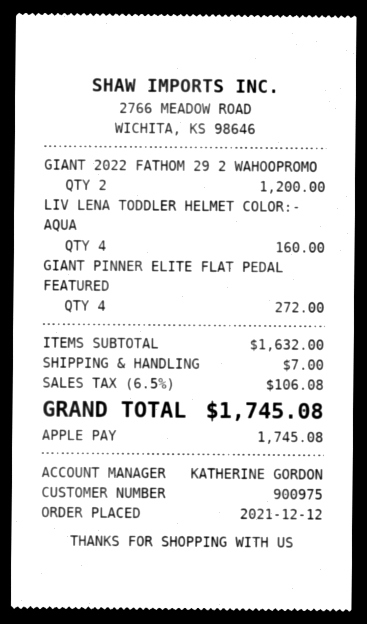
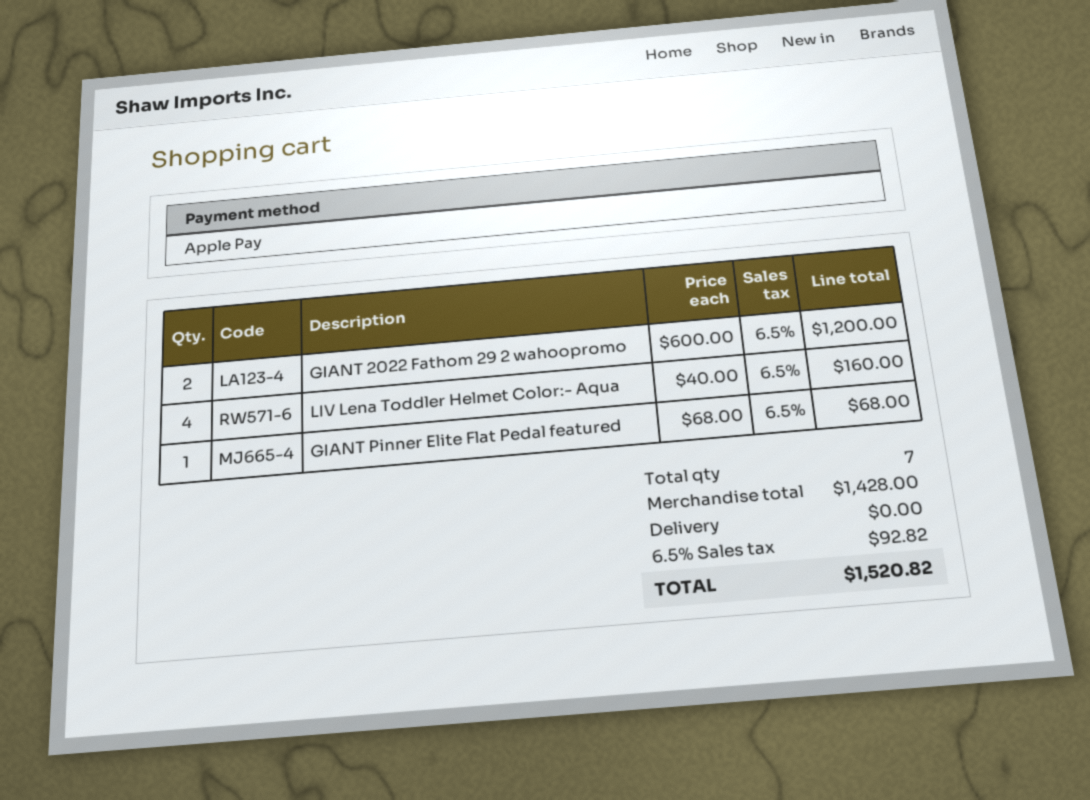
GIANT PINNER ELITE FLAT PEDAL FEATURED: 4 for 272.00 -> 1 for 68.00
subtotal: 1632.00 -> 1428.00
shipping: 7.00 -> 0.00
tax: 6.5% = 106.08 -> 6.5% = 92.82
total: 1745.08 -> 1520.82

